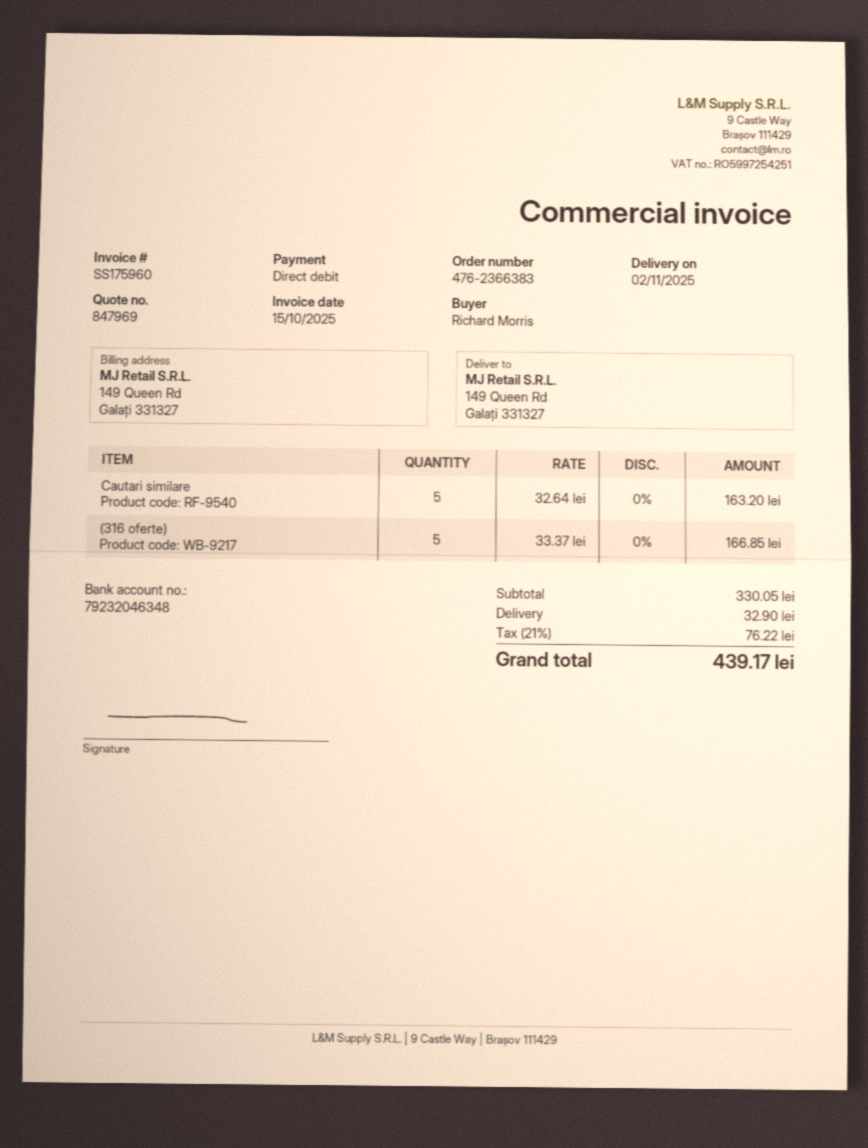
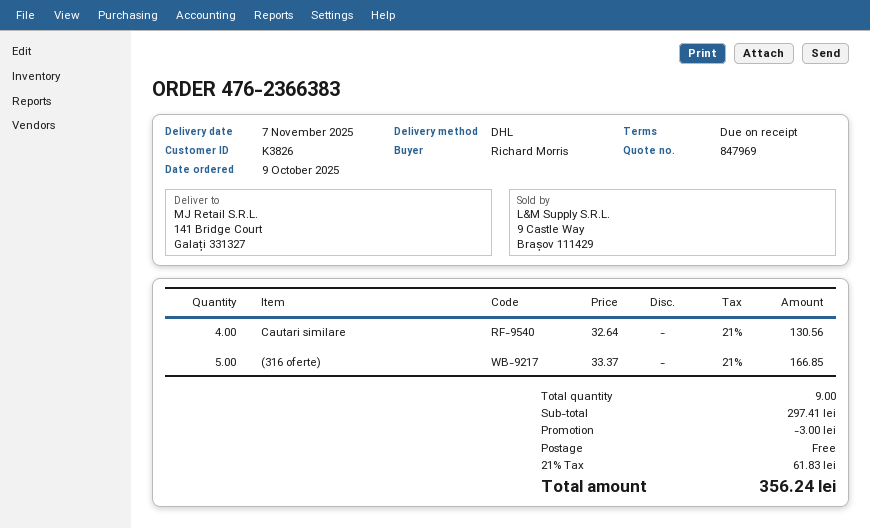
delivery date: 2025-11-02 -> 2025-11-07
ship to: 149 Queen Rd, Galați 331327 -> 141 Bridge Court, Galați 331327
Cautari similare: 5 x 32.64 = 163.20 -> 4 x 32.64 = 130.56
subtotal: 330.05 -> 297.41
discount: none -> 3.00
shipping: 32.90 -> 0.00
tax: 21% = 76.22 -> 21% = 61.83
total: 439.17 -> 356.24

